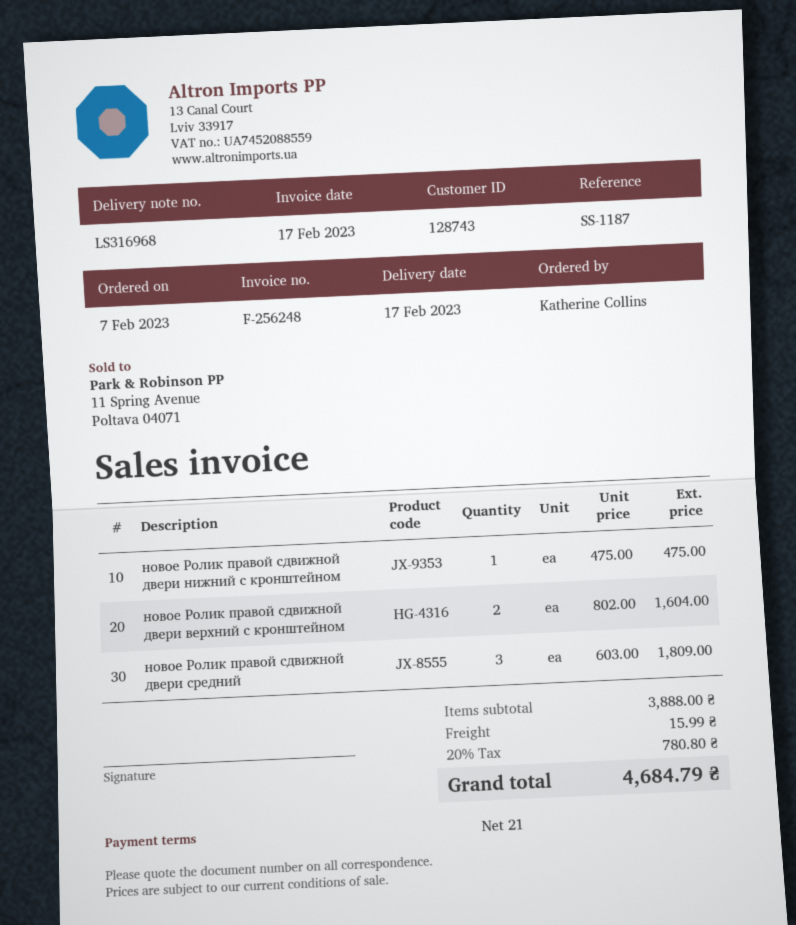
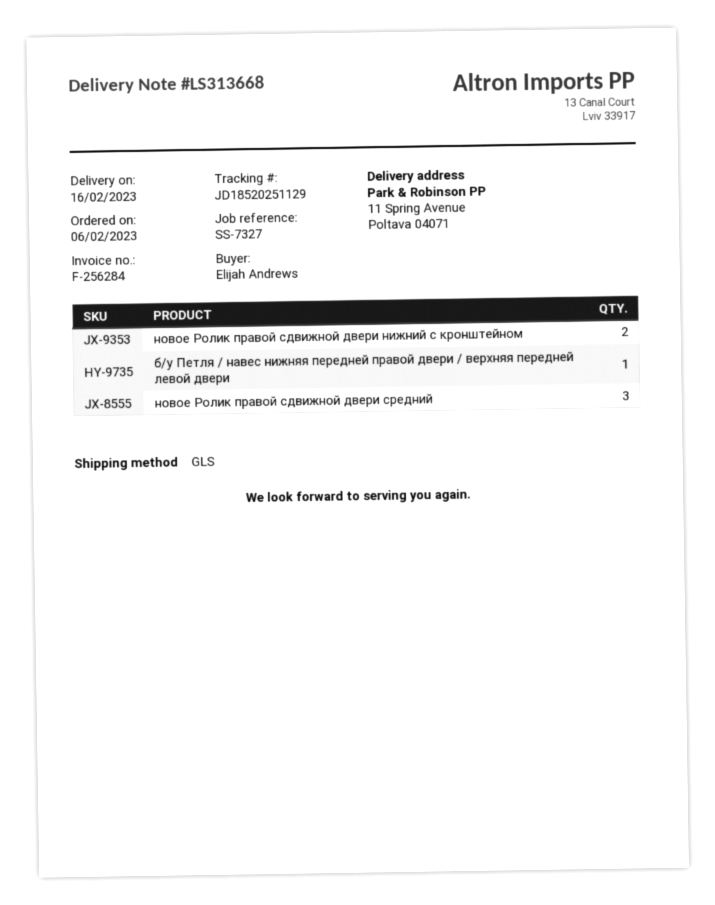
order date: 2023-02-07 -> 2023-02-06
delivery note number: LS316968 -> LS313668
delivery date: 2023-02-17 -> 2023-02-16
invoice number: F-256248 -> F-256284
reference: SS-1187 -> SS-7327
ordered by: Katherine Collins -> Elijah Andrews
новое Ролик правой сдвижной двери нижний с кронштейном: 1 -> 2
новое Ролик правой сдвижной двери верхний с кронштейном: 2 -> none
б/у Петля / навес нижняя передней правой двери / верхняя передней левой двери: none -> 1

